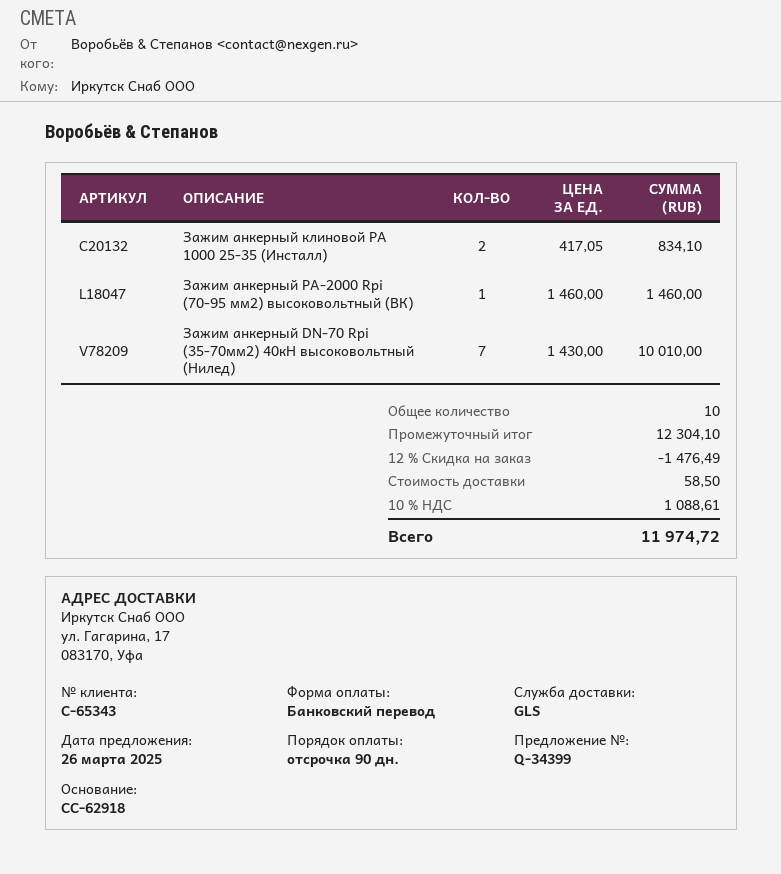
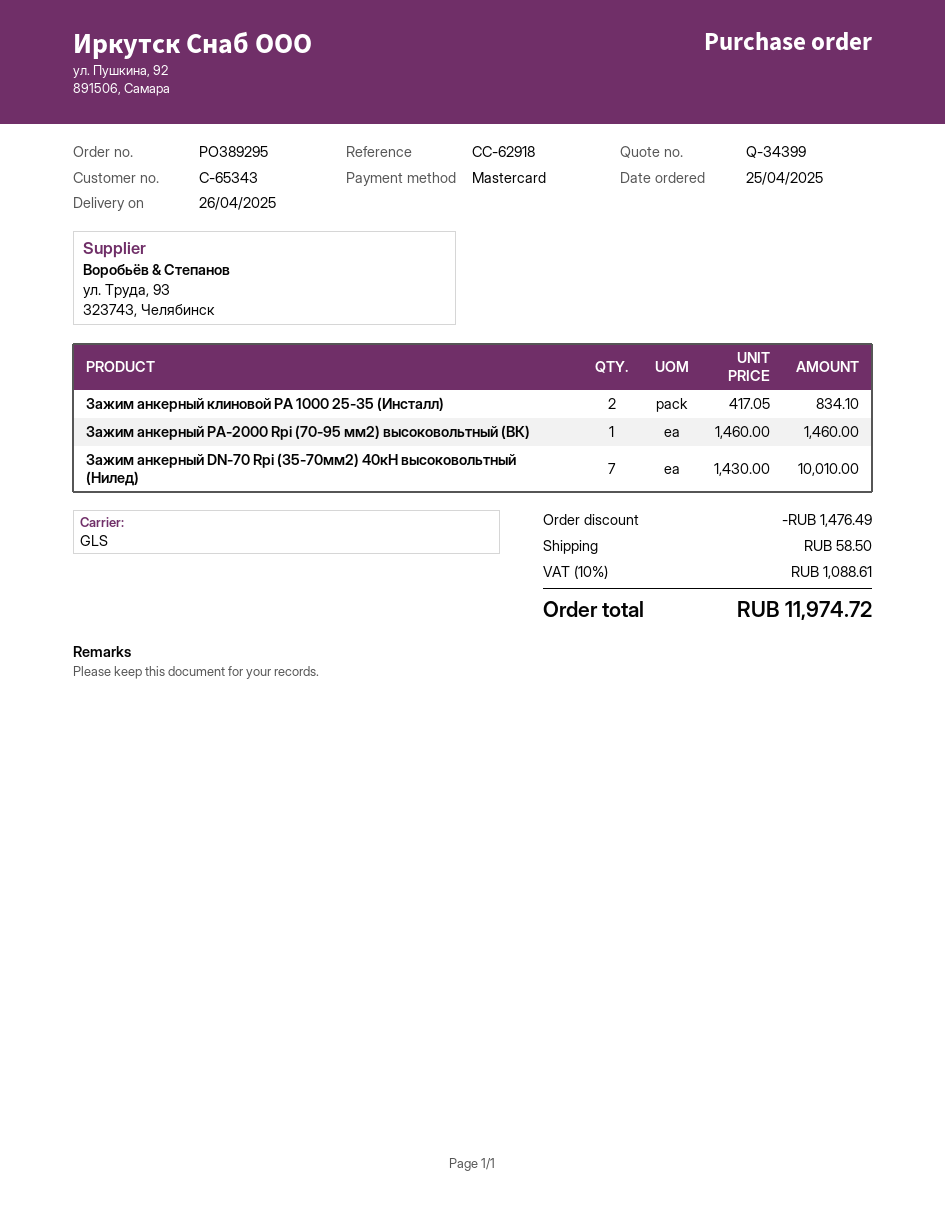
payment method: bank transfer -> Mastercard

